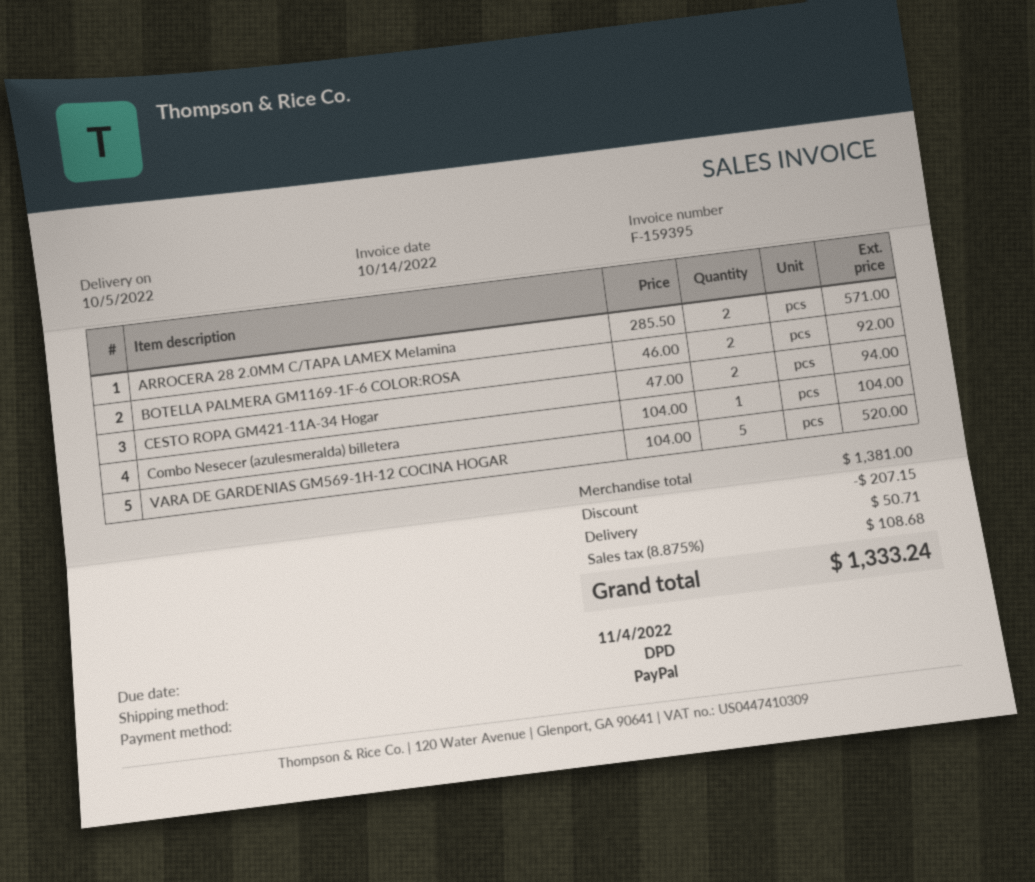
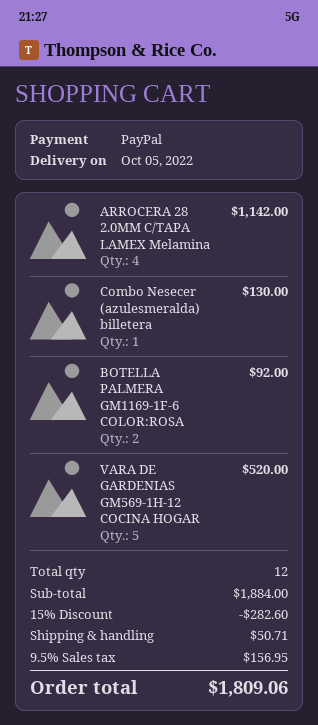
ARROCERA 28 2.0MM C/TAPA LAMEX Melamina: 2 for 571.00 -> 4 for 1142.00
CESTO ROPA GM421-11A-34 Hogar: 2 for 94.00 -> none
Combo Nesecer (azulesmeralda) billetera: 1 for 104.00 -> 1 for 130.00
subtotal: 1381.00 -> 1884.00
discount: 207.15 -> 282.60
tax: 8.875% = 108.68 -> 9.5% = 156.95
total: 1333.24 -> 1809.06

